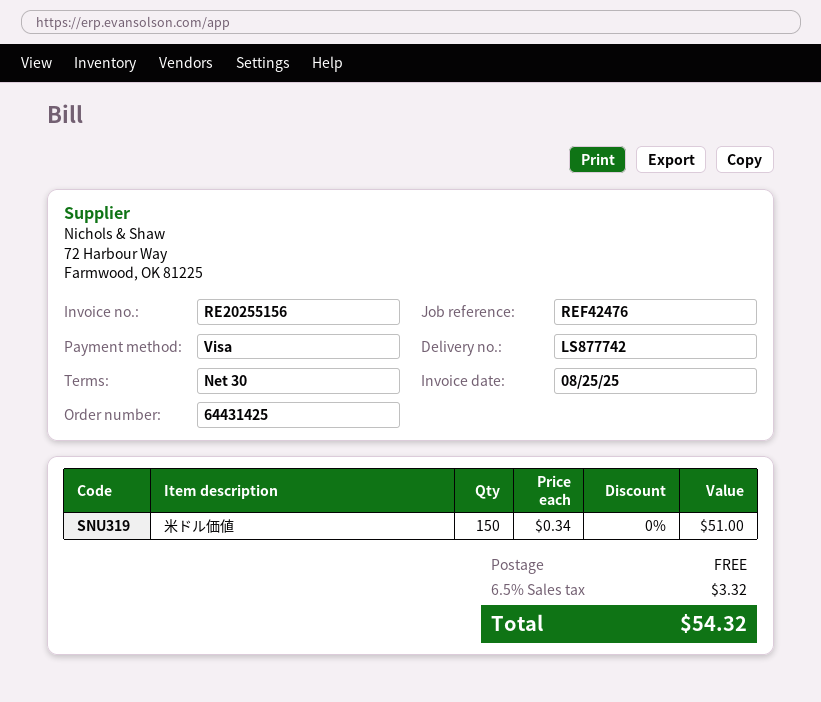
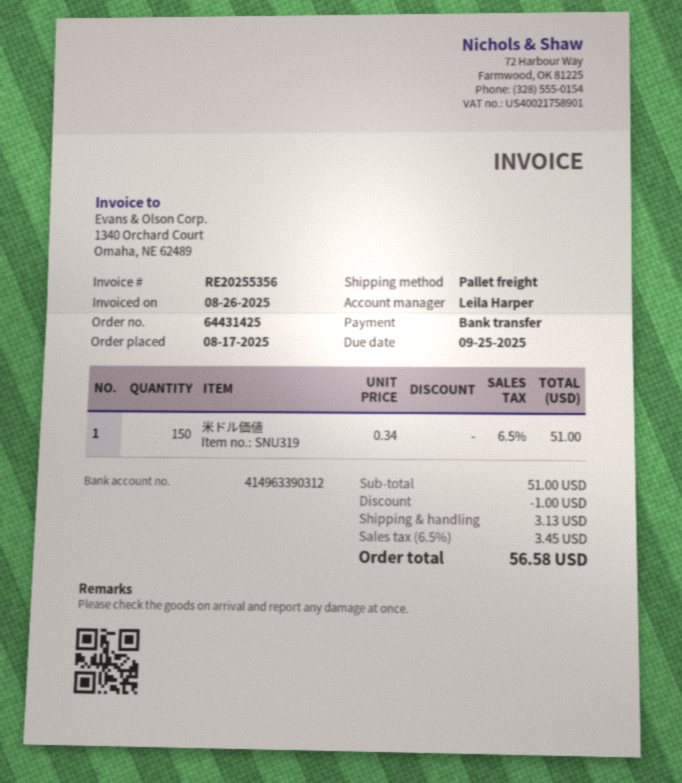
invoice number: RE20255156 -> RE20255356
invoice date: 2025-08-25 -> 2025-08-26
payment method: Visa -> bank transfer
discount: none -> 1.00
shipping: 0.00 -> 3.13
tax: 6.5% = 3.32 -> 6.5% = 3.45
total: 54.32 -> 56.58

